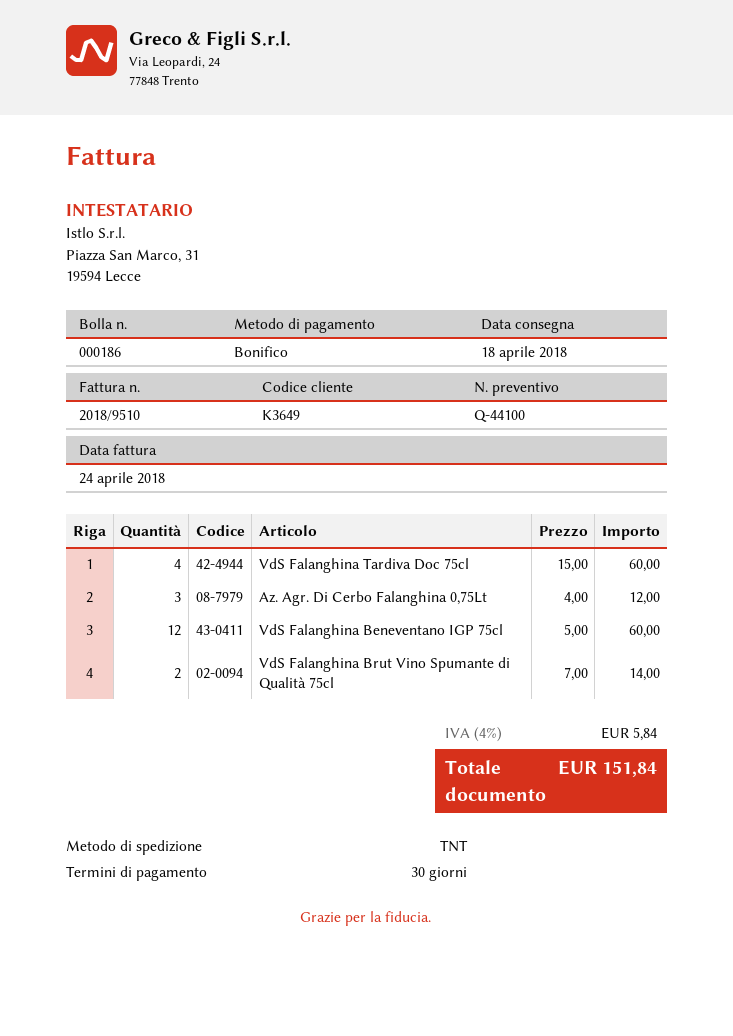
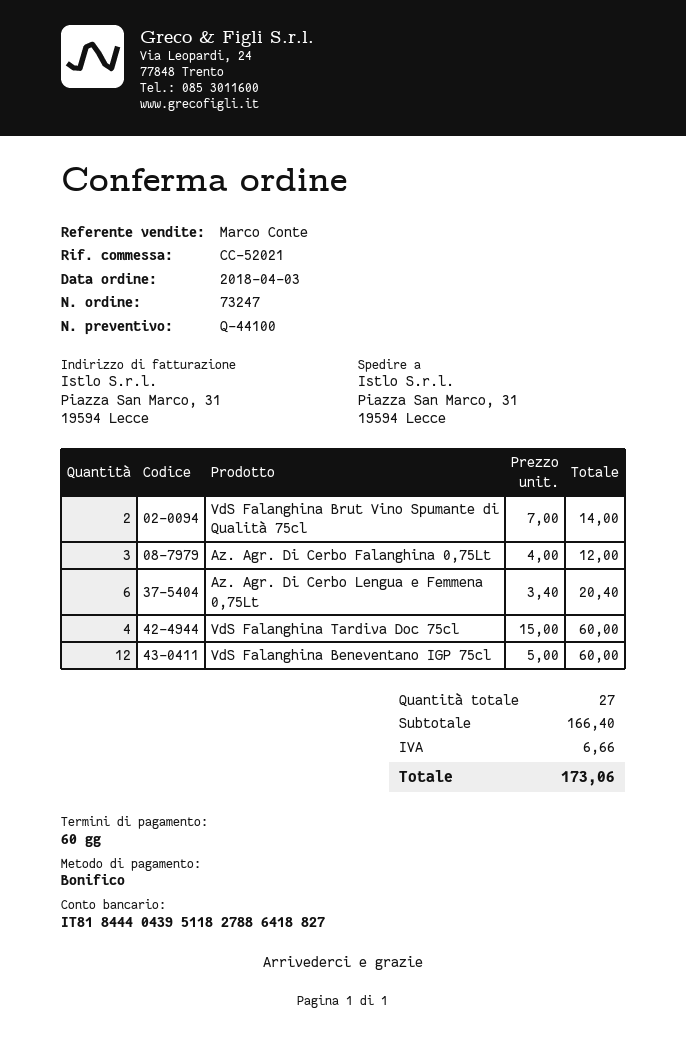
payment terms: 30 days -> 60 days
Az. Agr. Di Cerbo Lengua e Femmena 0,75Lt: none -> 6 x 3.40 = 20.40
tax: 5.84 -> 6.66
total: 151.84 -> 173.06

